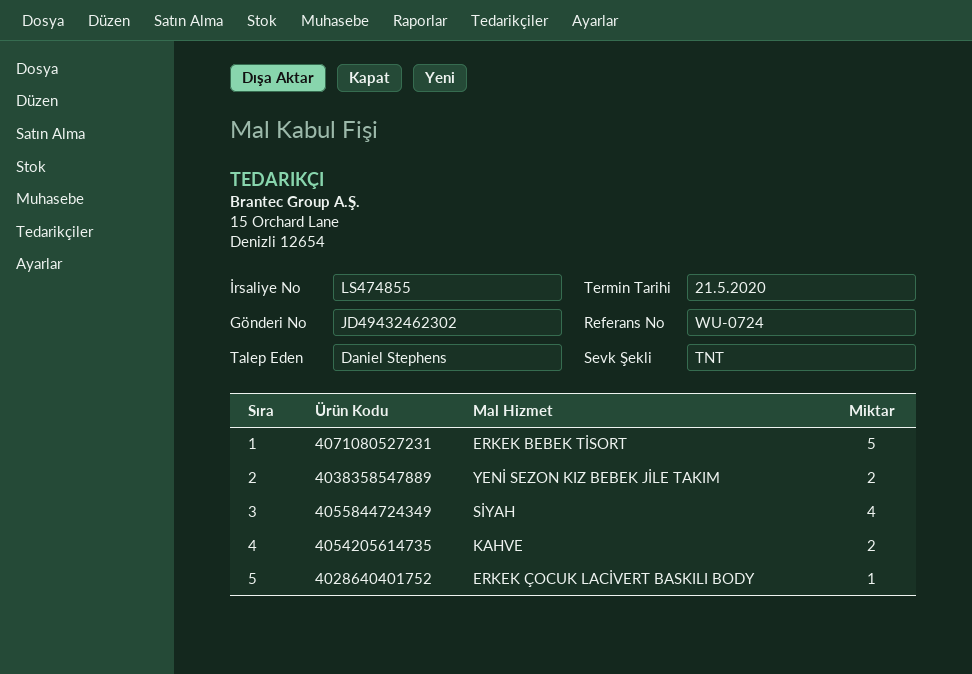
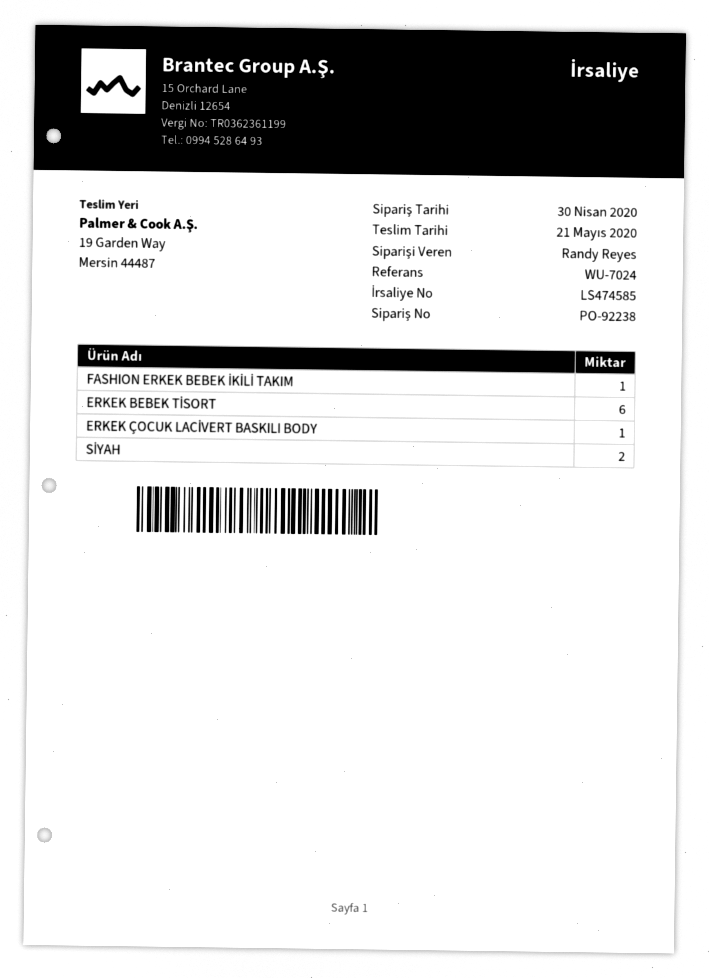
delivery note number: LS474855 -> LS474585
reference: WU-0724 -> WU-7024
ordered by: Daniel Stephens -> Randy Reyes
ERKEK BEBEK TİSORT: 5 -> 6
YENİ SEZON KIZ BEBEK JİLE TAKIM: 2 -> none
SİYAH: 4 -> 2
KAHVE: 2 -> none
FASHION ERKEK BEBEK İKİLİ TAKIM: none -> 1

